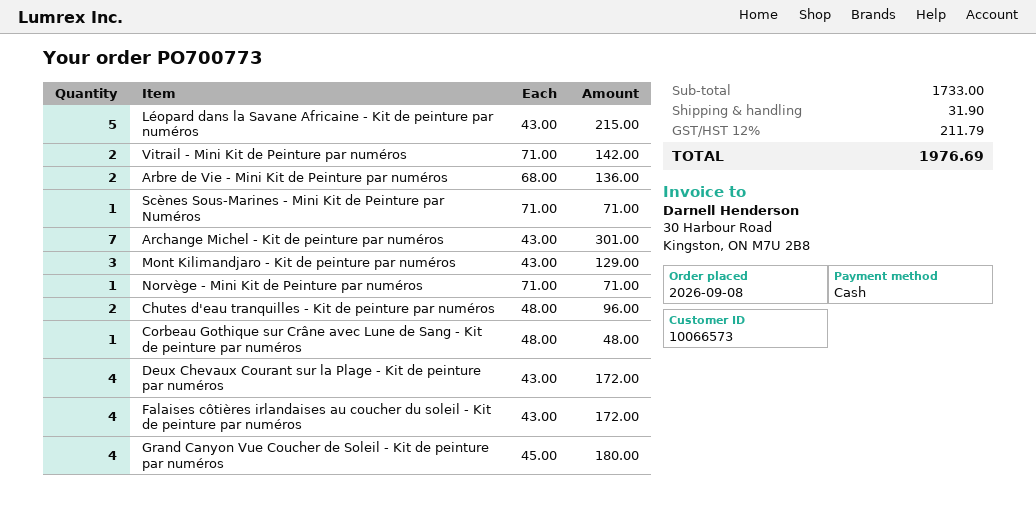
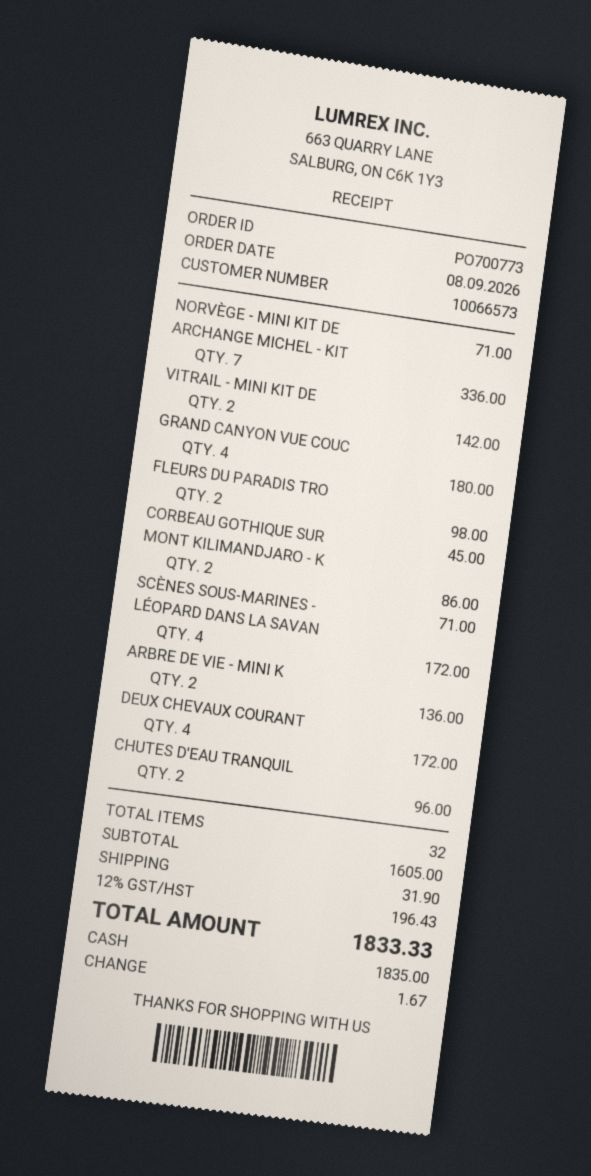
Léopard dans la Savane Africaine - Kit de peinture par numéros: 5 for 215.00 -> 4 for 172.00
Archange Michel - Kit de peinture par numéros: 7 for 301.00 -> 7 for 336.00
Mont Kilimandjaro - Kit de peinture par numéros: 3 for 129.00 -> 2 for 86.00
Corbeau Gothique sur Crâne avec Lune de Sang - Kit de peinture par numéros: 1 for 48.00 -> 1 for 45.00
Falaises côtières irlandaises au coucher du soleil - Kit de peinture par numéros: 4 for 172.00 -> none
FLEURS DU PARADIS TRO: none -> 2 for 98.00
subtotal: 1733.00 -> 1605.00
tax: 12% = 211.79 -> 12% = 196.43
total: 1976.69 -> 1833.33

